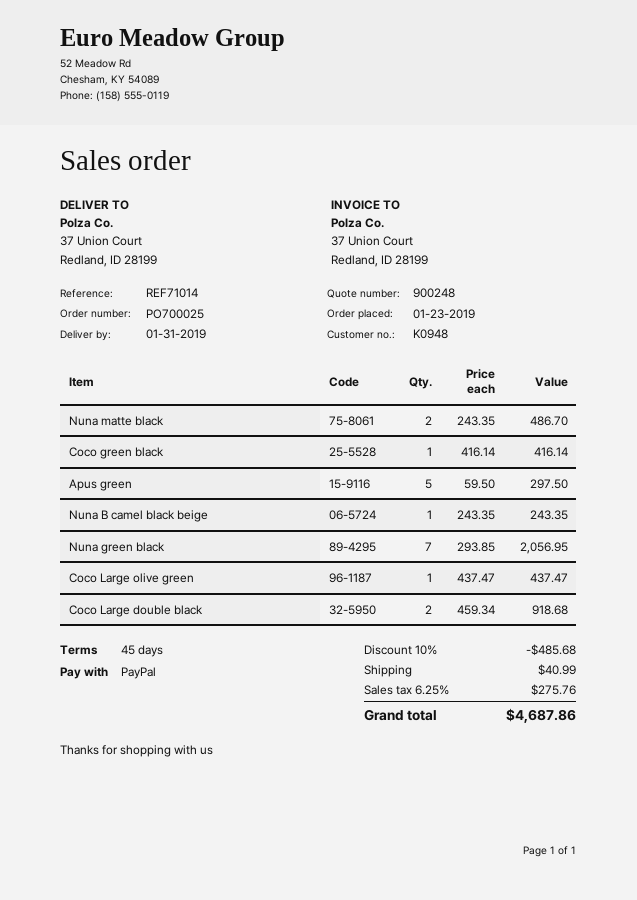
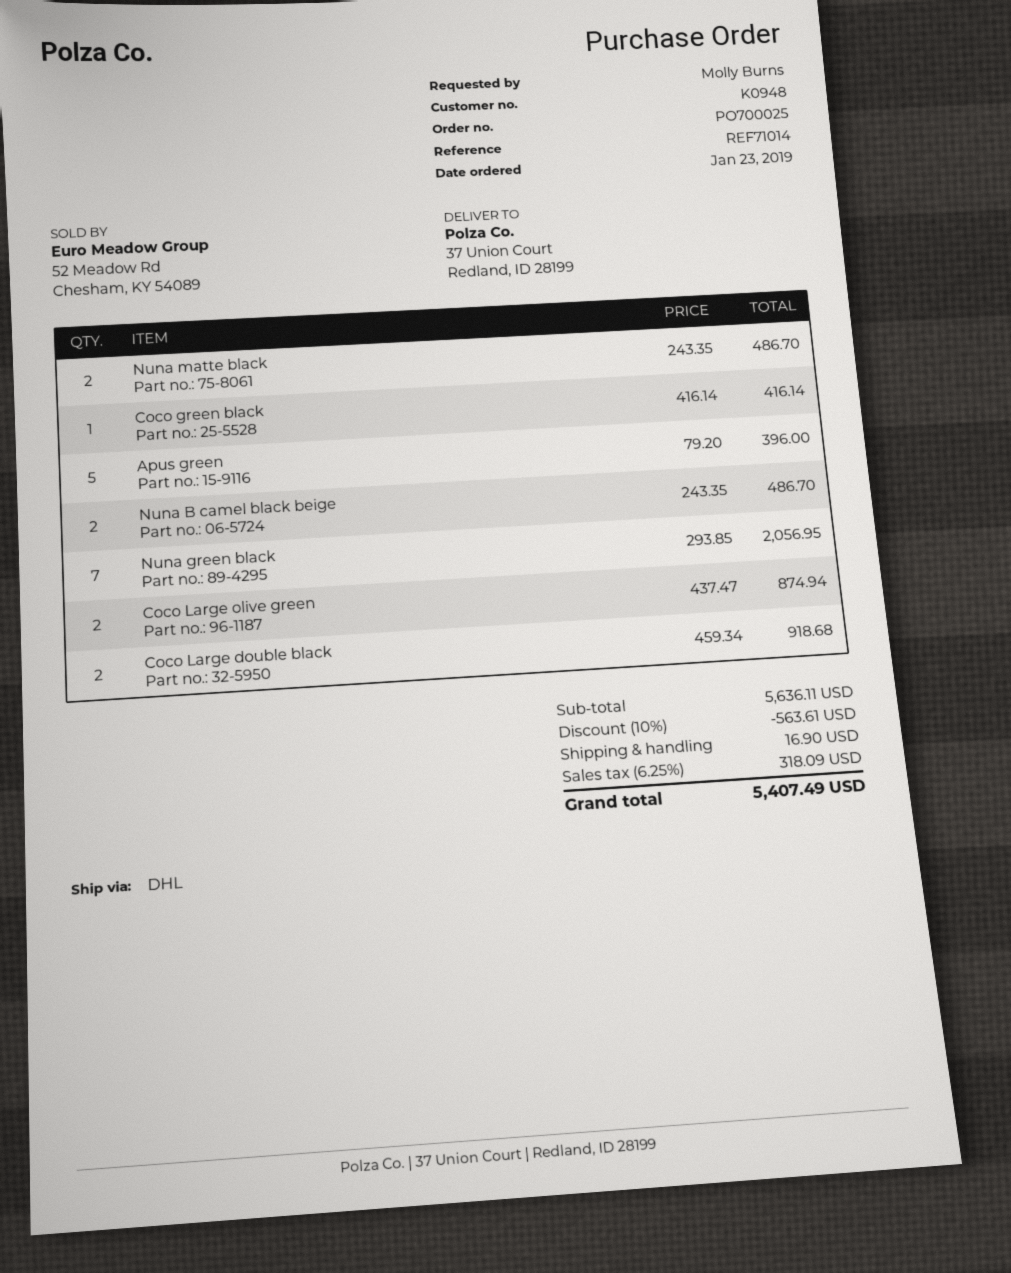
Apus green: 5 x 59.50 = 297.50 -> 5 x 79.20 = 396.00
Nuna B camel black beige: 1 x 243.35 = 243.35 -> 2 x 243.35 = 486.70
Coco Large olive green: 1 x 437.47 = 437.47 -> 2 x 437.47 = 874.94
discount: 10% = 485.68 -> 10% = 563.61
shipping: 40.99 -> 16.90
tax: 6.25% = 275.76 -> 6.25% = 318.09
total: 4687.86 -> 5407.49

